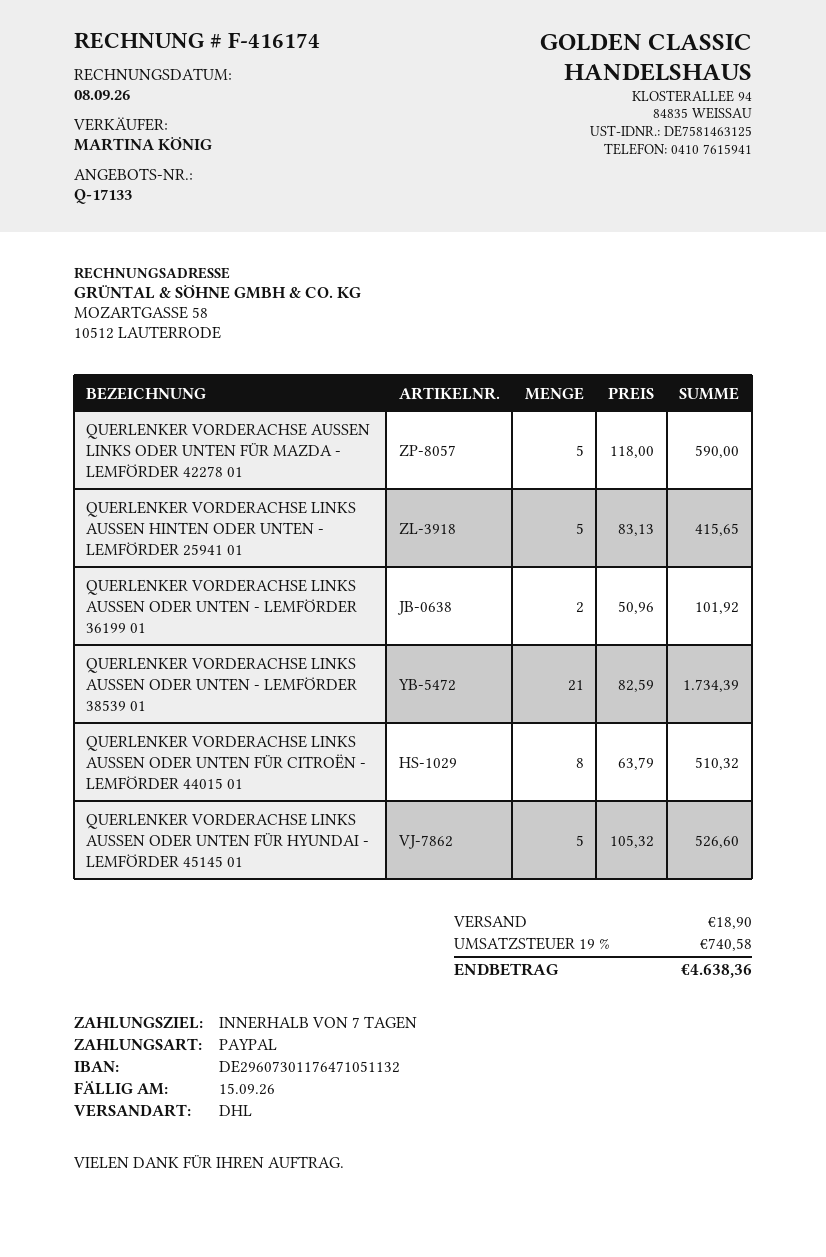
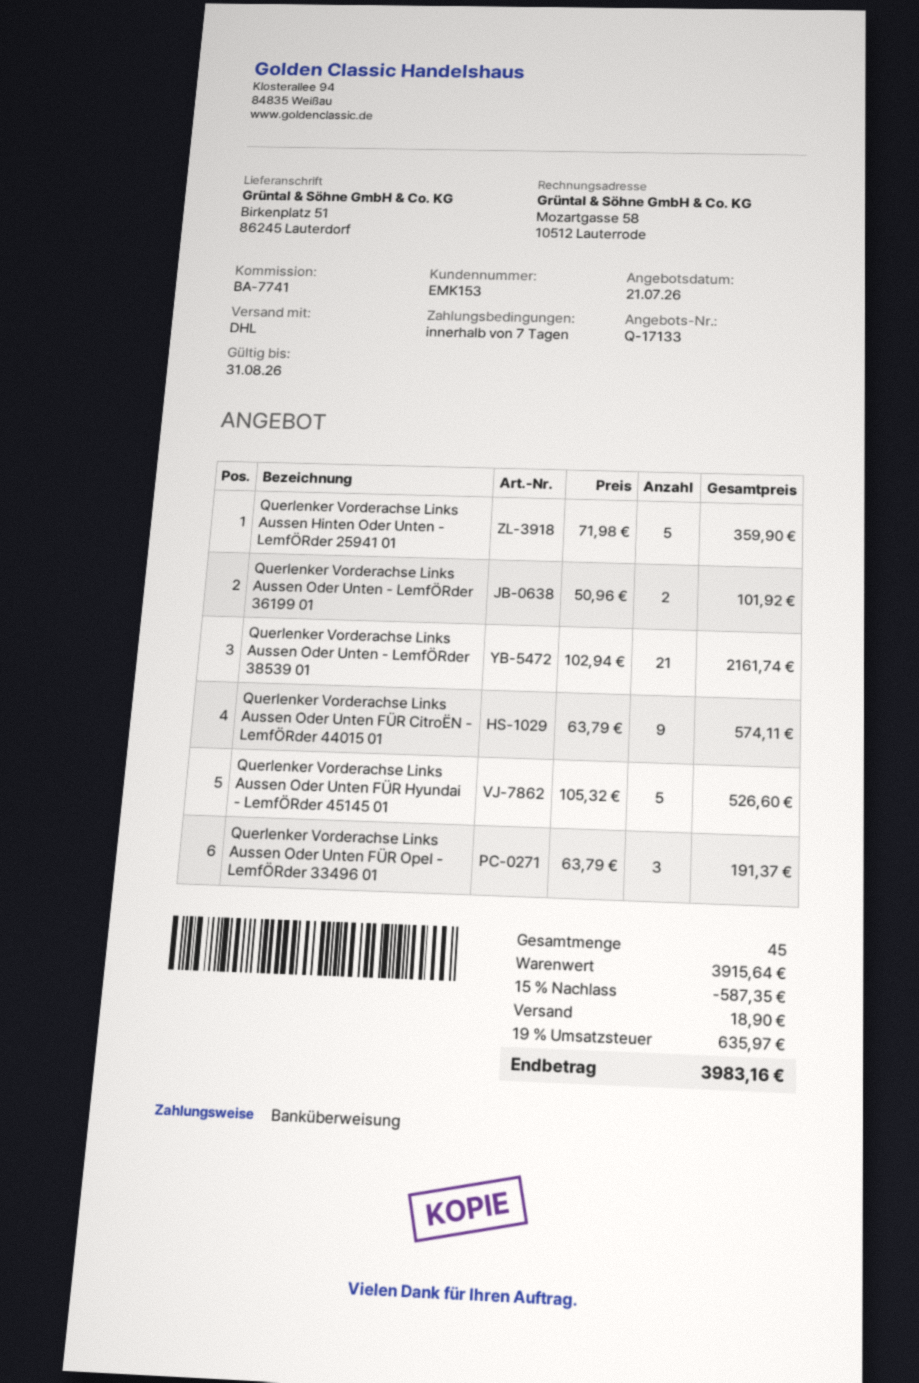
payment method: PayPal -> bank transfer
QUERLENKER VORDERACHSE AUSSEN LINKS ODER UNTEN FÜR MAZDA - LEMFÖRDER 42278 01: 5 x 118.00 = 590.00 -> none
QUERLENKER VORDERACHSE LINKS AUSSEN HINTEN ODER UNTEN - LEMFÖRDER 25941 01: 5 x 83.13 = 415.65 -> 5 x 71.98 = 359.90
QUERLENKER VORDERACHSE LINKS AUSSEN ODER UNTEN - LEMFÖRDER 38539 01: 21 x 82.59 = 1734.39 -> 21 x 102.94 = 2161.74
QUERLENKER VORDERACHSE LINKS AUSSEN ODER UNTEN FÜR CITROËN - LEMFÖRDER 44015 01: 8 x 63.79 = 510.32 -> 9 x 63.79 = 574.11
Querlenker Vorderachse Links Aussen Oder Unten FÜR Opel - LemfÖRder 33496 01: none -> 3 x 63.79 = 191.37
discount: none -> 15% = 587.35
tax: 19% = 740.58 -> 19% = 635.97
total: 4638.36 -> 3983.16

